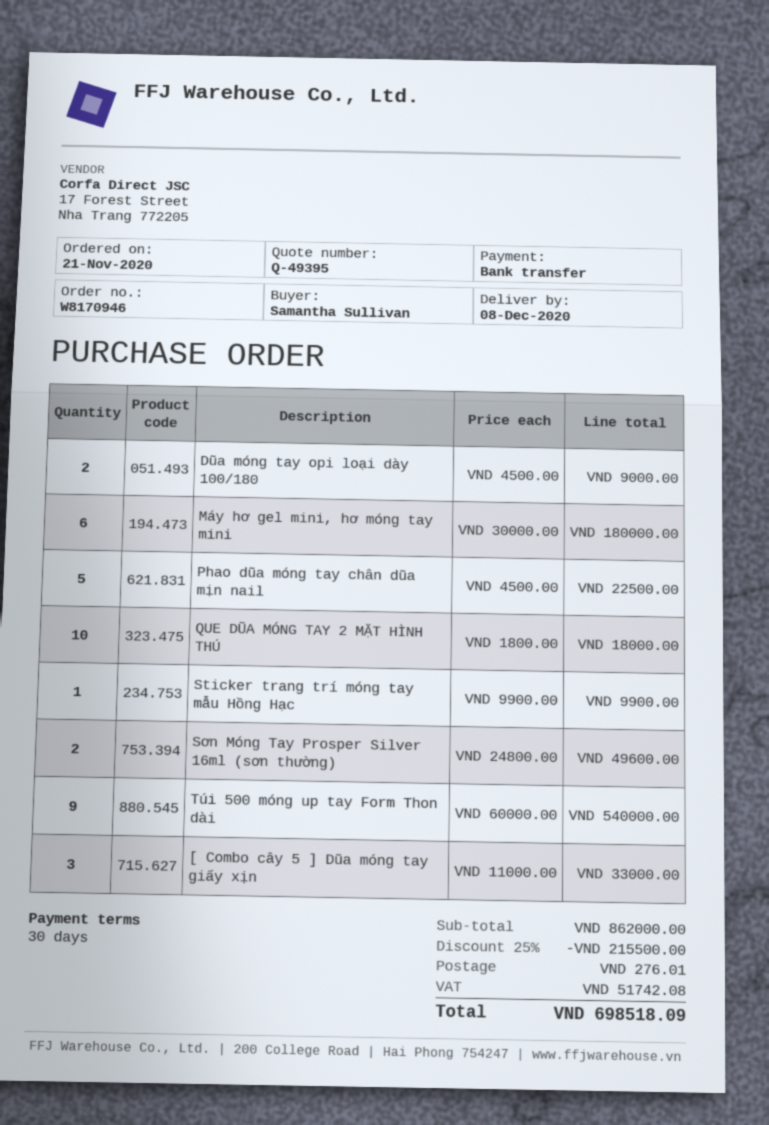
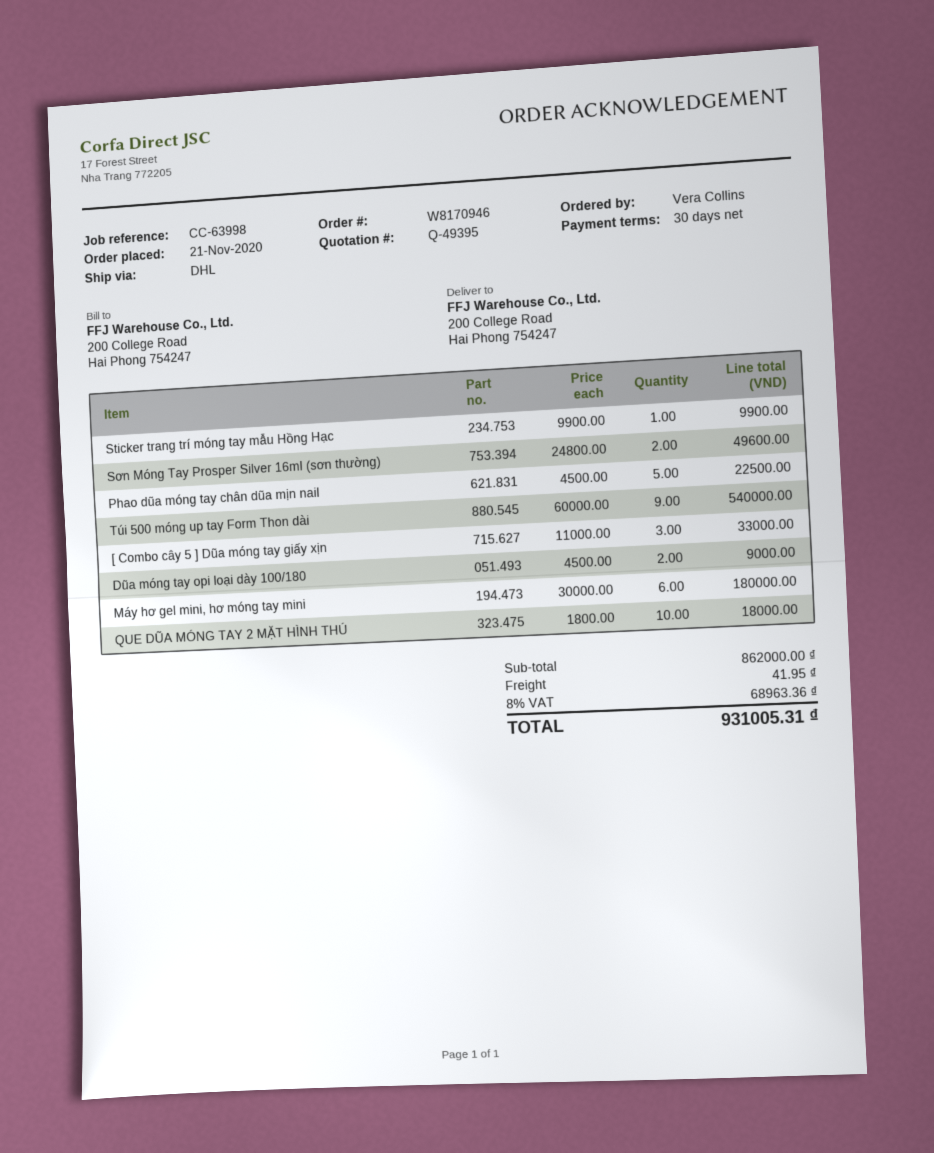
ordered by: Samantha Sullivan -> Vera Collins
discount: 25% = 215500.00 -> none
shipping: 276.01 -> 41.95
tax: 51742.08 -> 68963.36
total: 698518.09 -> 931005.31

